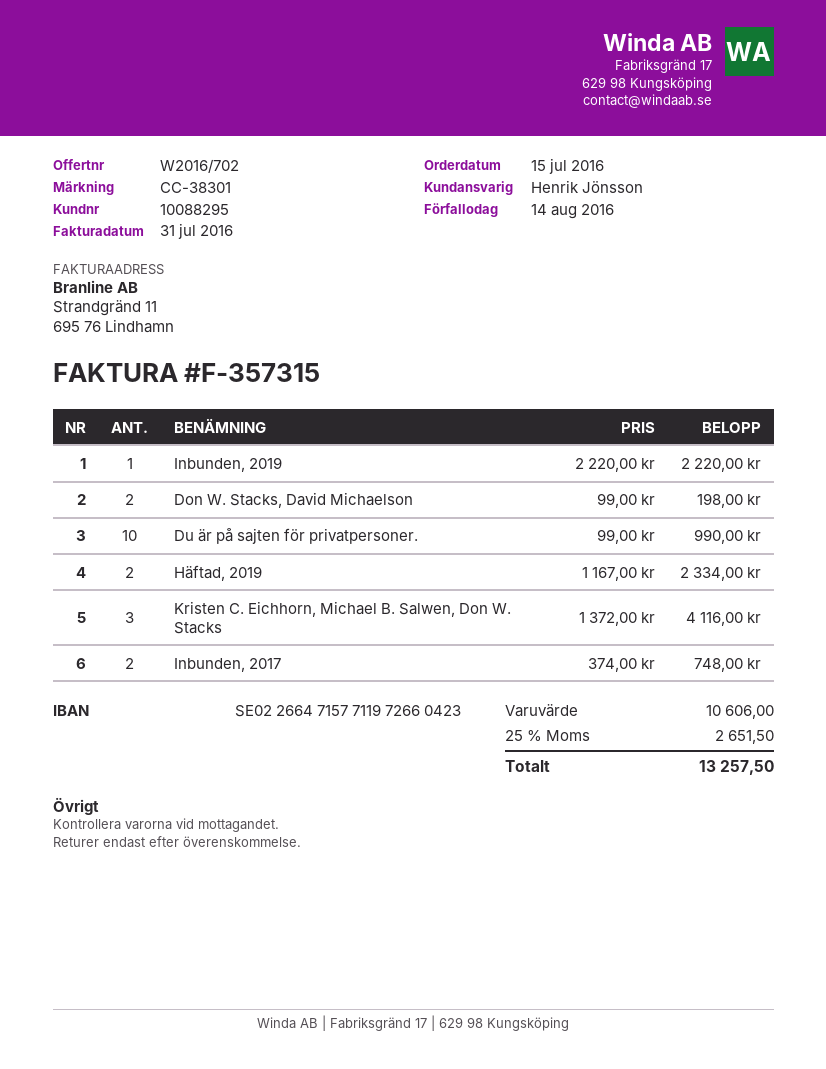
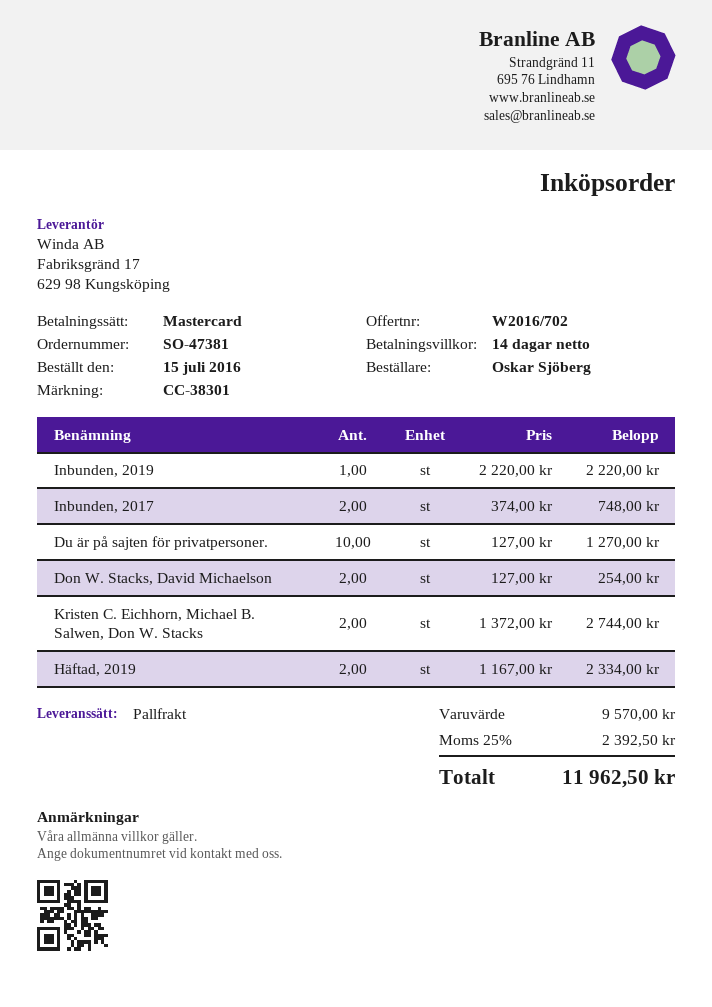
Don W. Stacks, David Michaelson: 2 x 99.00 = 198.00 -> 2 x 127.00 = 254.00
Du är på sajten för privatpersoner.: 10 x 99.00 = 990.00 -> 10 x 127.00 = 1270.00
Kristen C. Eichhorn, Michael B. Salwen, Don W. Stacks: 3 x 1372.00 = 4116.00 -> 2 x 1372.00 = 2744.00
subtotal: 10606.00 -> 9570.00
tax: 25% = 2651.50 -> 25% = 2392.50
total: 13257.50 -> 11962.50

